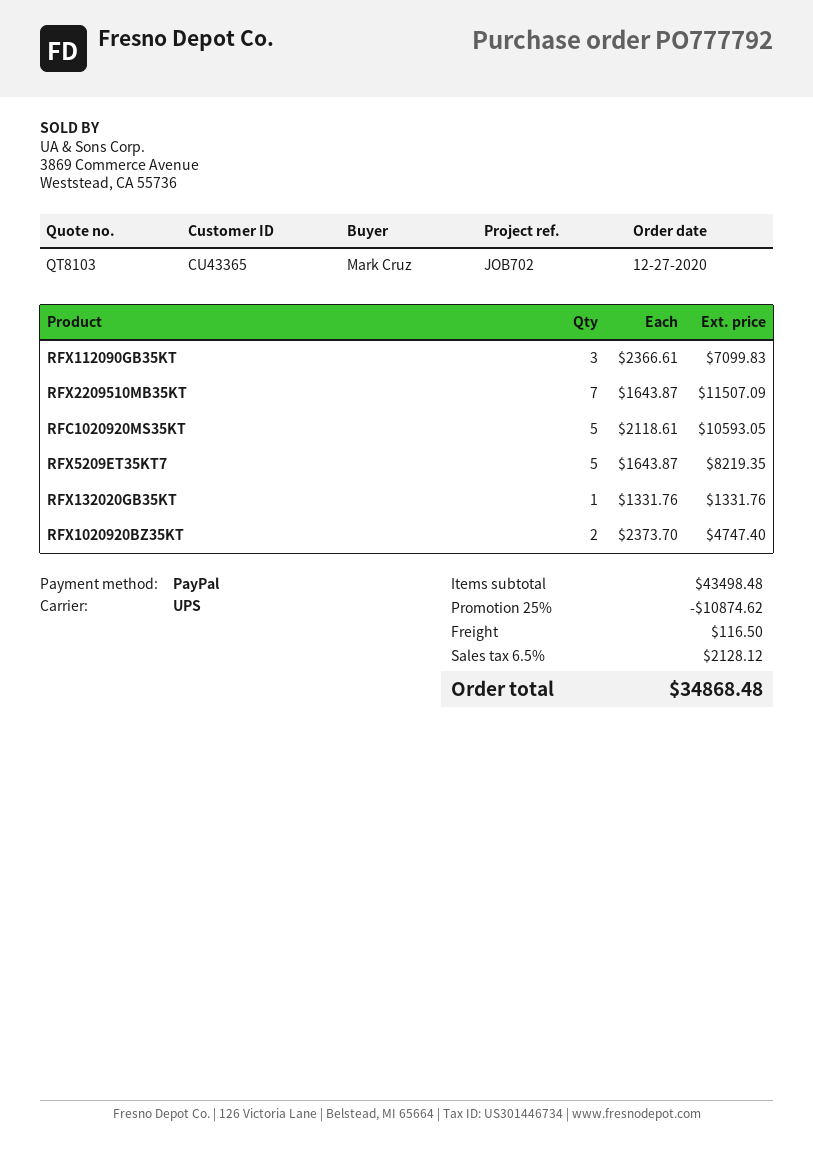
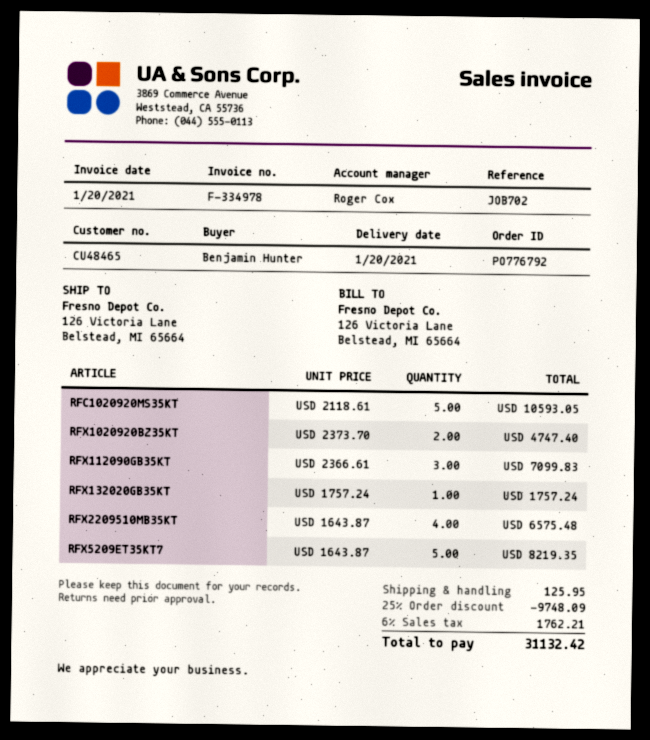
order number: PO777792 -> PO776792
customer number: CU43365 -> CU48465
ordered by: Mark Cruz -> Benjamin Hunter
RFX2209510MB35KT: 7 x 1643.87 = 11507.09 -> 4 x 1643.87 = 6575.48
RFX132020GB35KT: 1 x 1331.76 = 1331.76 -> 1 x 1757.24 = 1757.24
discount: 25% = 10874.62 -> 25% = 9748.09
shipping: 116.50 -> 125.95
tax: 6.5% = 2128.12 -> 6% = 1762.21
total: 34868.48 -> 31132.42

